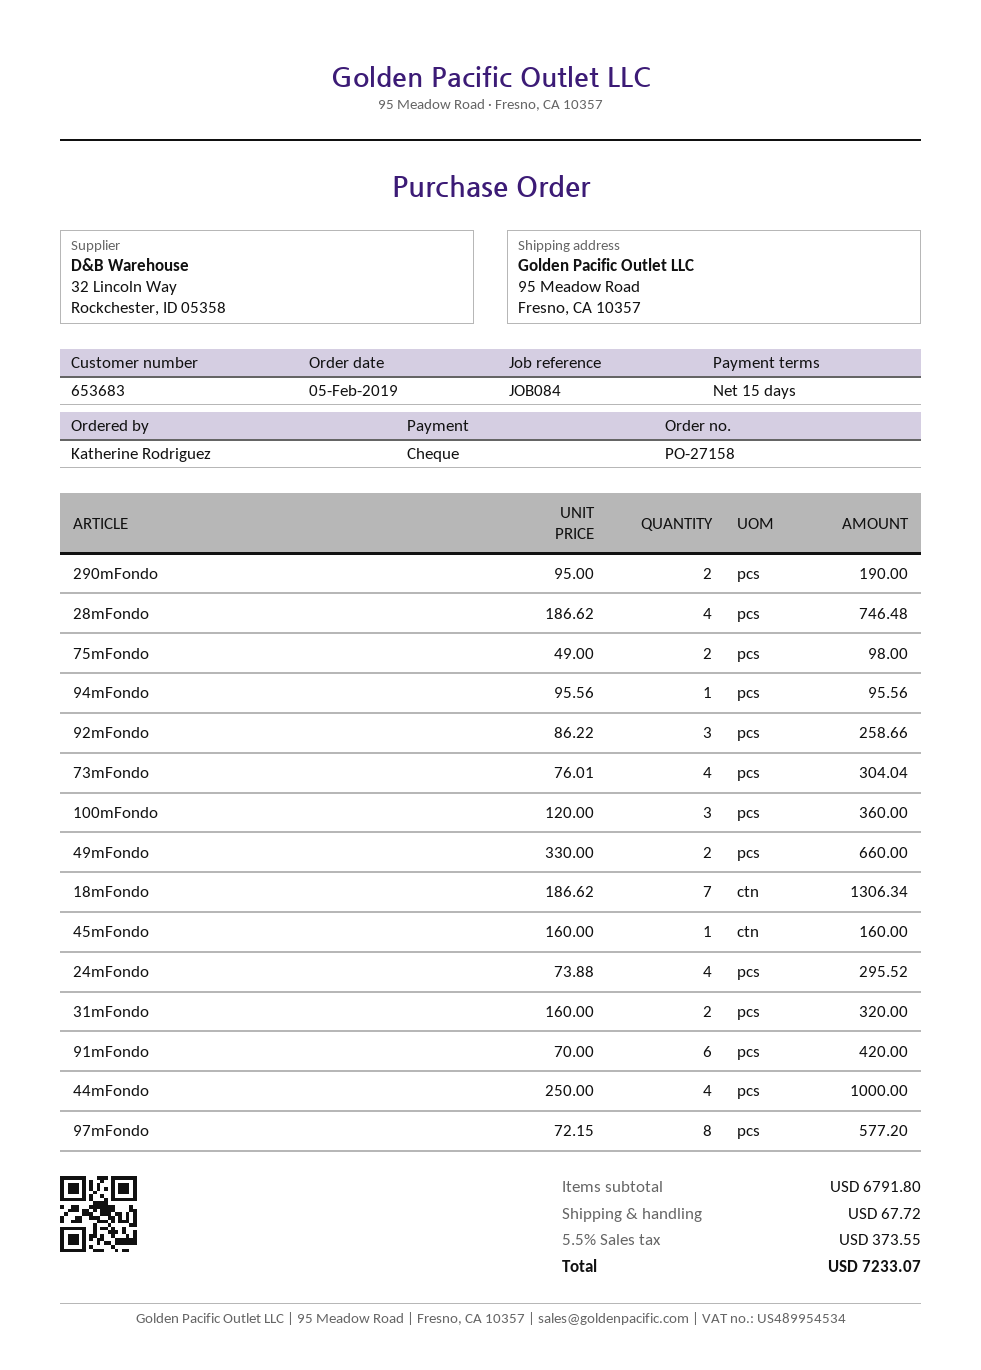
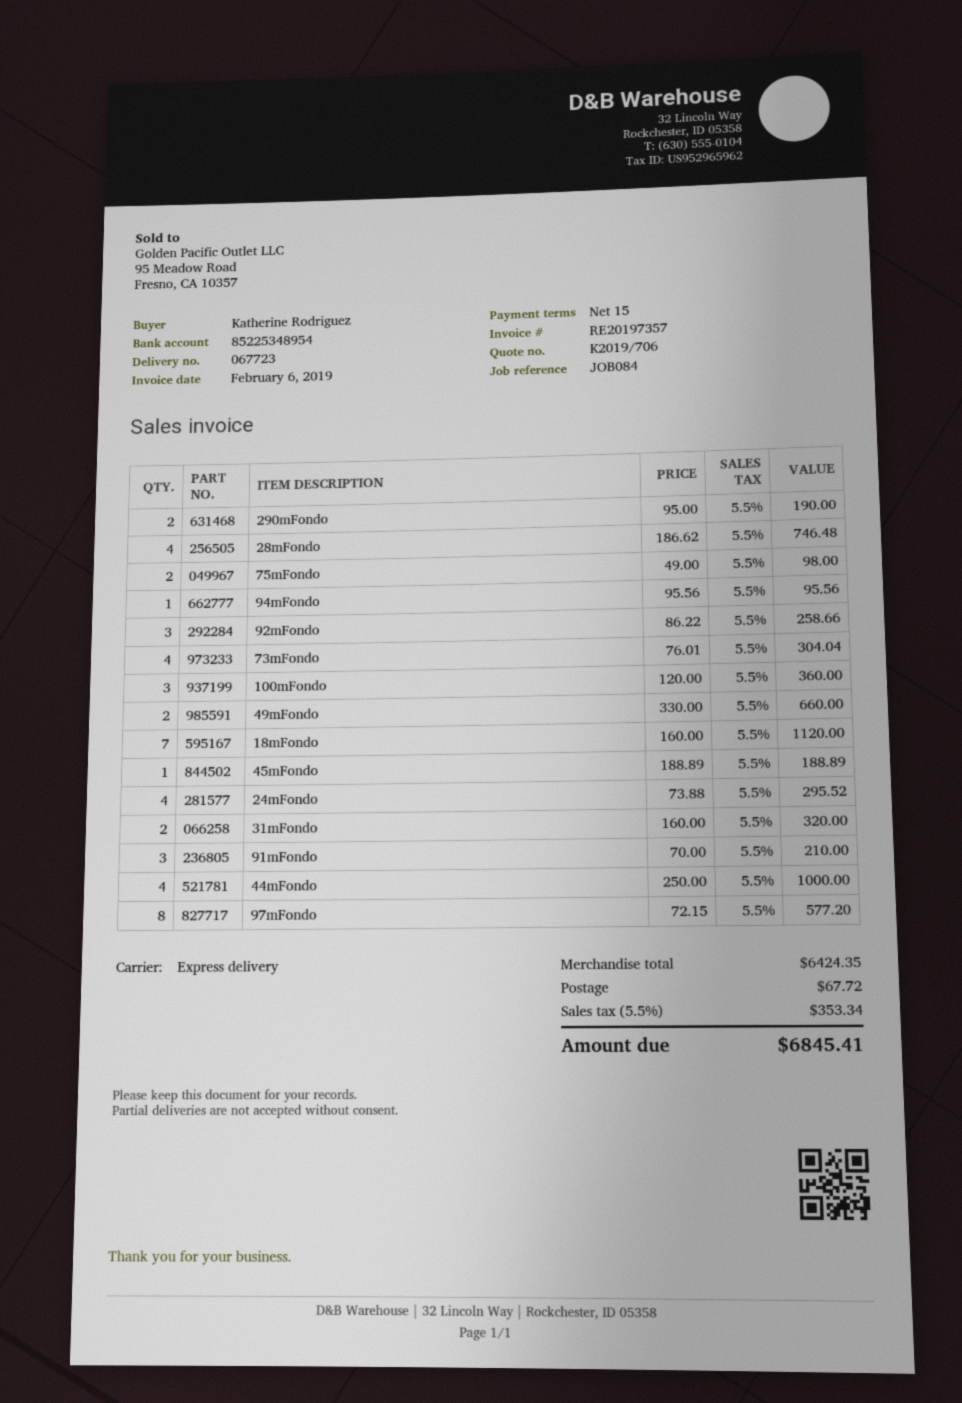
18mFondo: 7 x 186.62 = 1306.34 -> 7 x 160.00 = 1120.00
45mFondo: 1 x 160.00 = 160.00 -> 1 x 188.89 = 188.89
91mFondo: 6 x 70.00 = 420.00 -> 3 x 70.00 = 210.00
subtotal: 6791.80 -> 6424.35
tax: 5.5% = 373.55 -> 5.5% = 353.34
total: 7233.07 -> 6845.41

